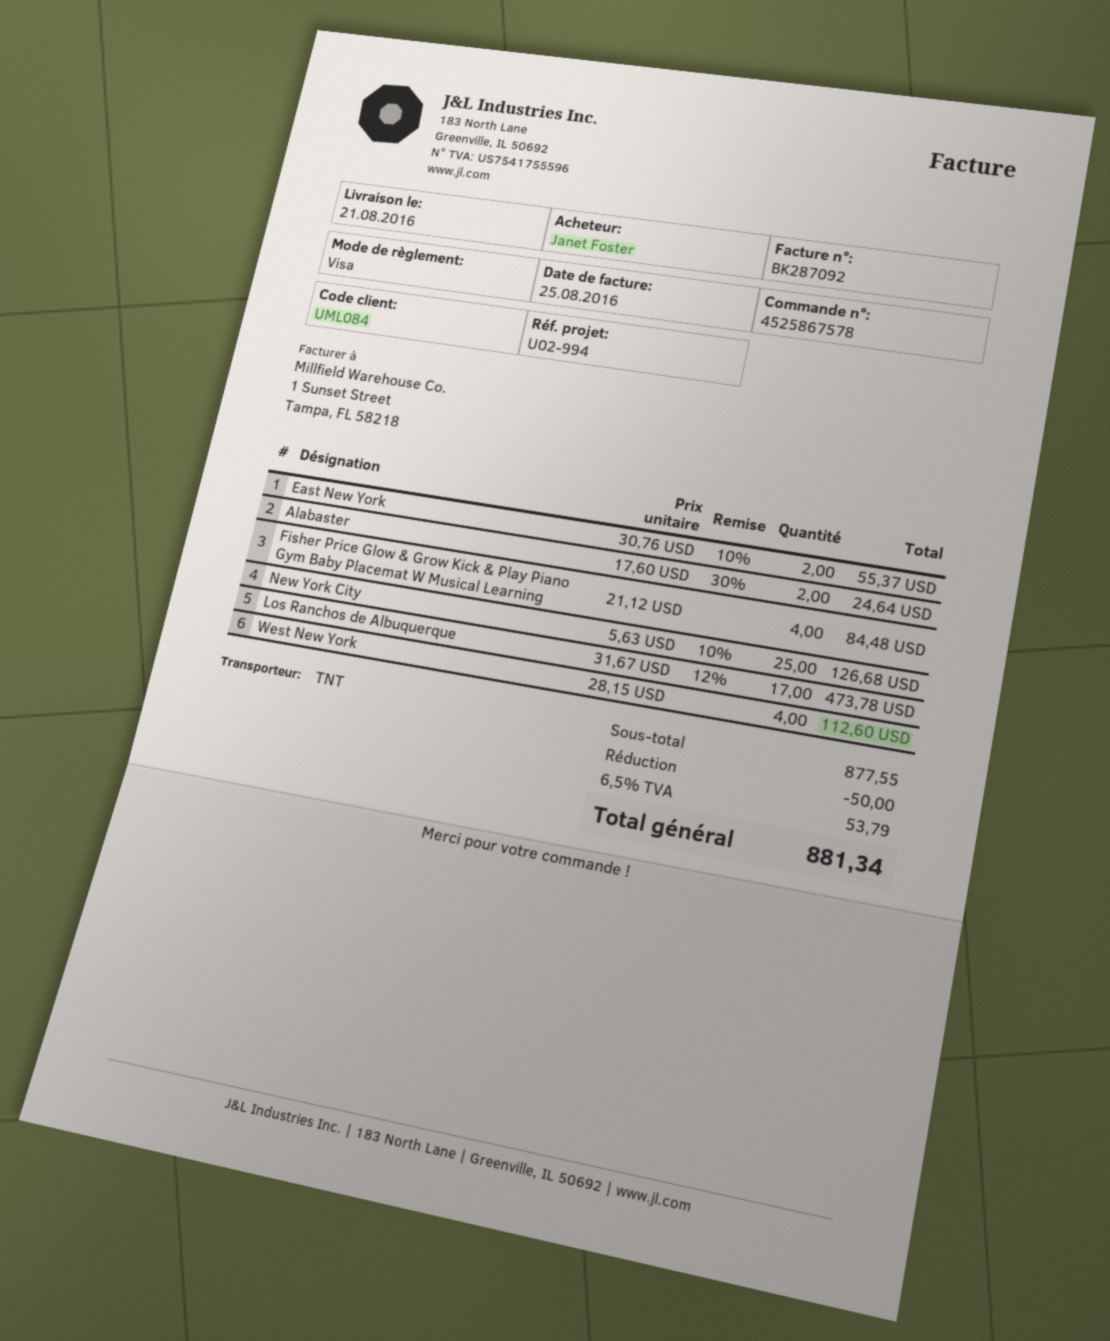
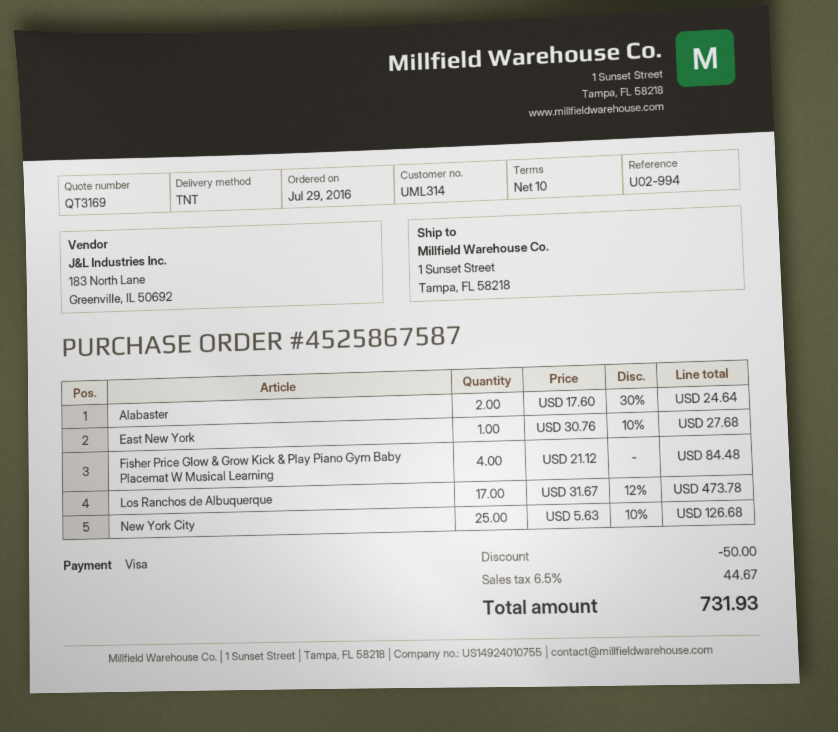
order number: 4525867578 -> 4525867587
customer number: UML084 -> UML314
East New York: 2 x 30.76 - 10% = 55.37 -> 1 x 30.76 - 10% = 27.68
West New York: 4 x 28.15 = 112.60 -> none
tax: 6.5% = 53.79 -> 6.5% = 44.67
total: 881.34 -> 731.93

